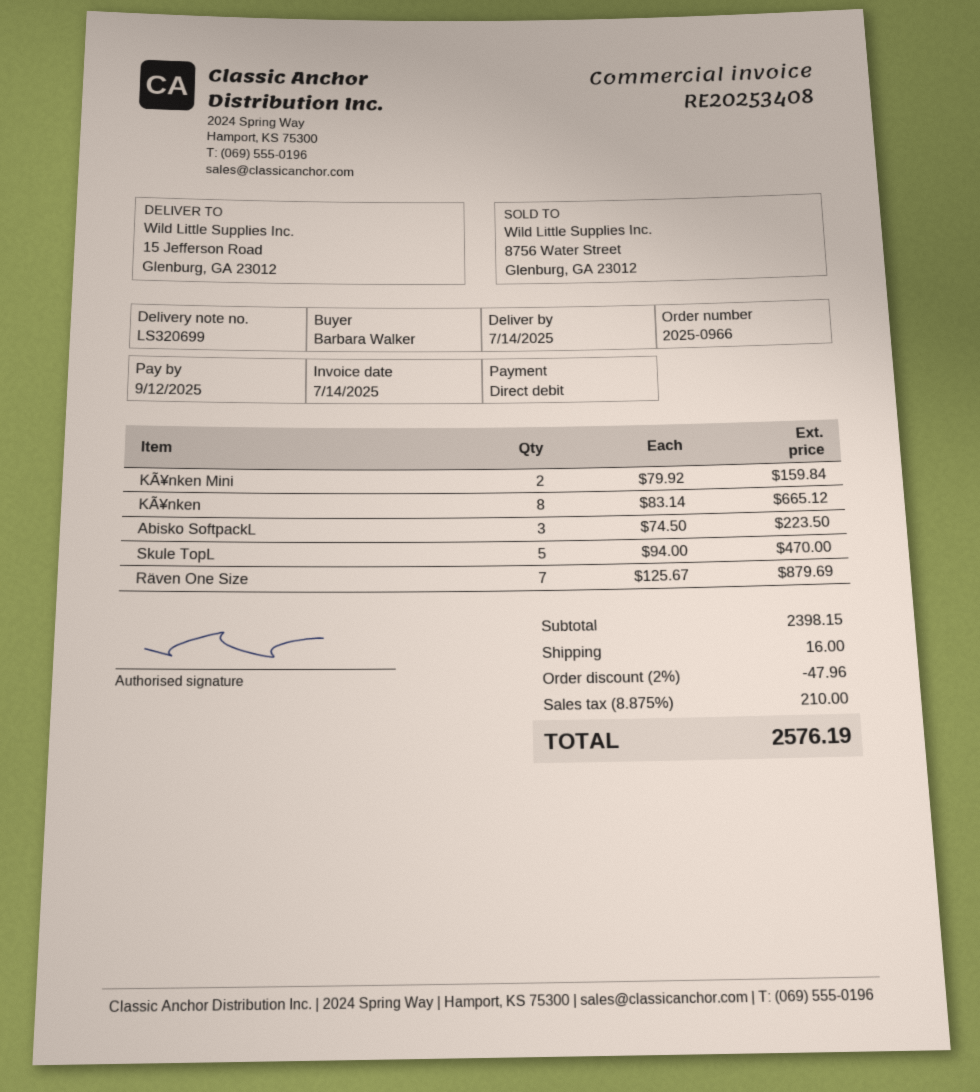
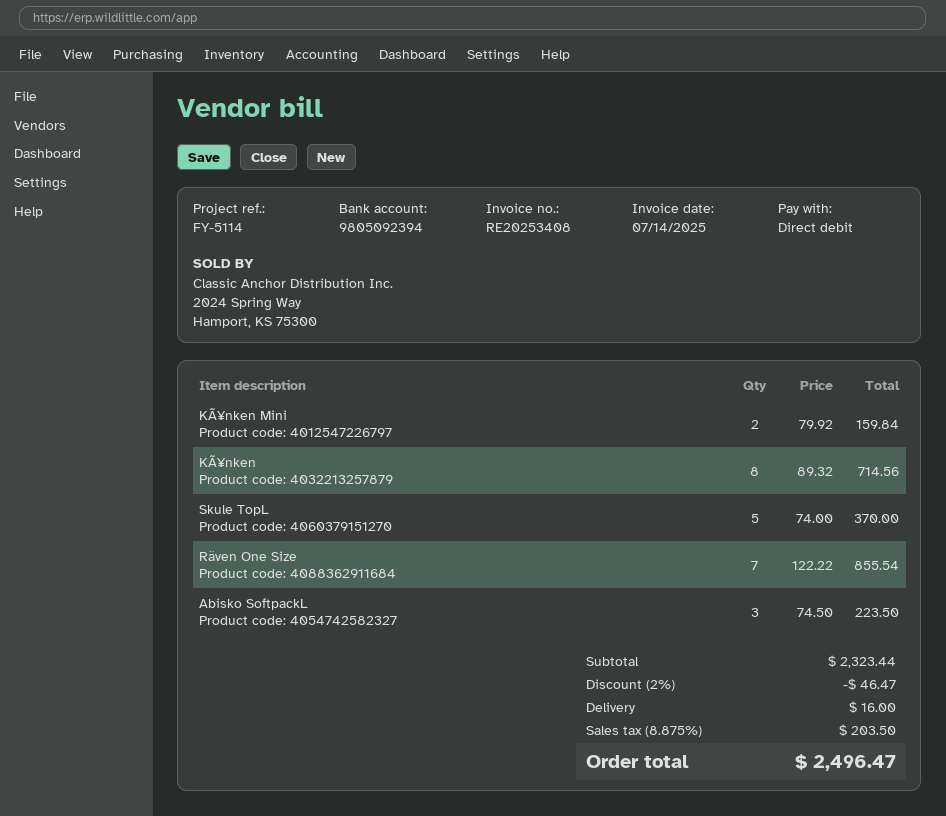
KÃ¥nken: 8 x 83.14 = 665.12 -> 8 x 89.32 = 714.56
Skule TopL: 5 x 94.00 = 470.00 -> 5 x 74.00 = 370.00
Räven One Size: 7 x 125.67 = 879.69 -> 7 x 122.22 = 855.54
subtotal: 2398.15 -> 2323.44
discount: 2% = 47.96 -> 2% = 46.47
tax: 8.875% = 210.00 -> 8.875% = 203.50
total: 2576.19 -> 2496.47

